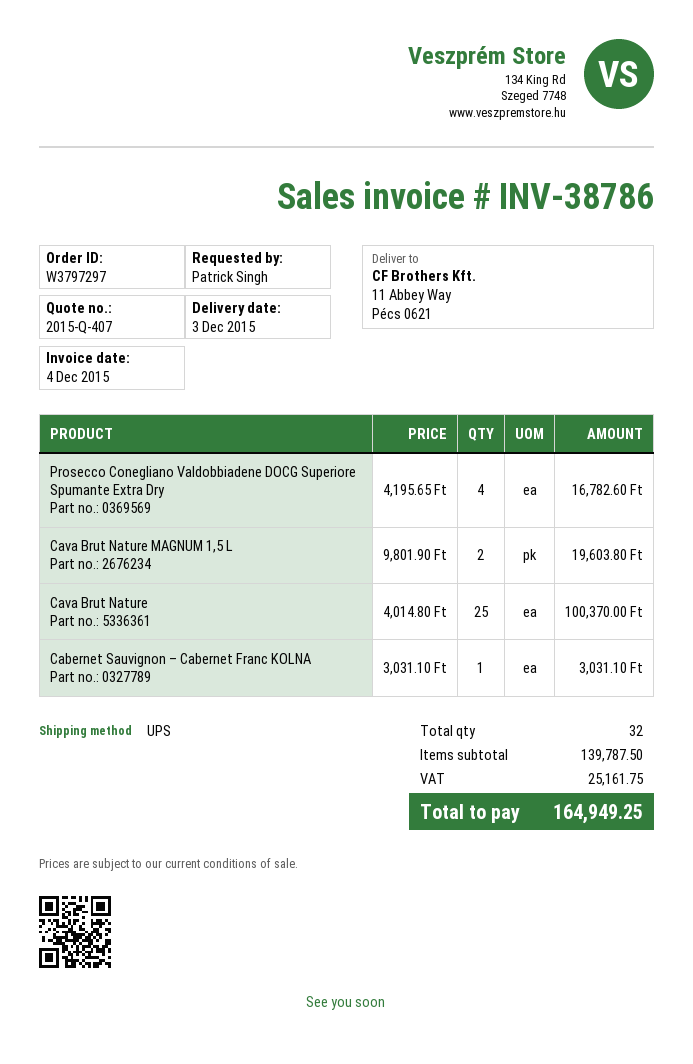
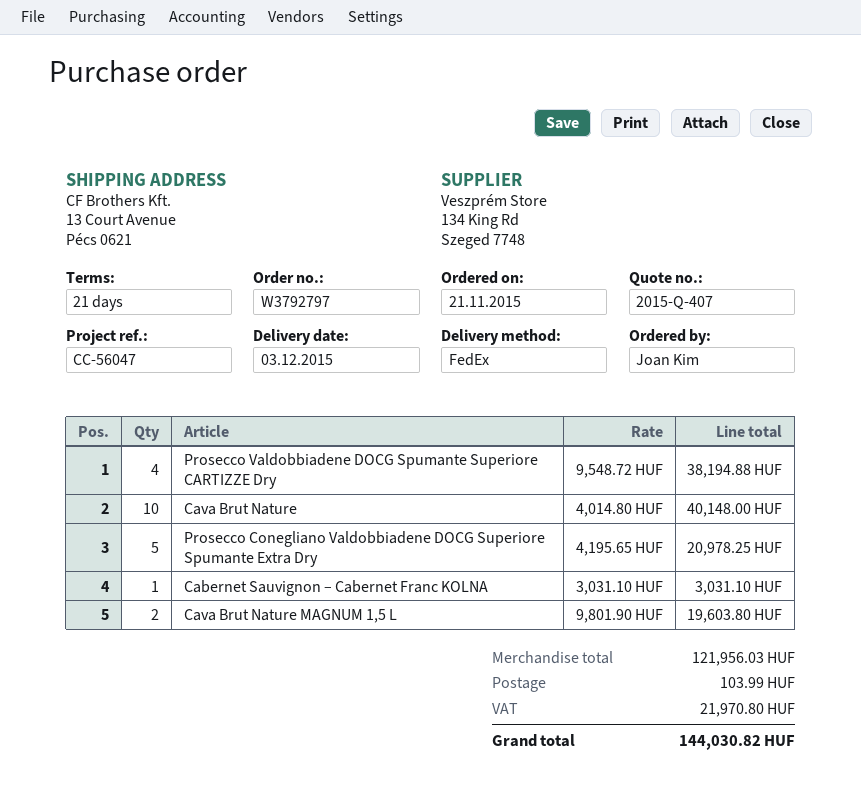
order number: W3797297 -> W3792797
ordered by: Patrick Singh -> Joan Kim
shipping method: UPS -> FedEx
ship to: 11 Abbey Way, Pécs 0621 -> 13 Court Avenue, Pécs 0621
Prosecco Conegliano Valdobbiadene DOCG Superiore Spumante Extra Dry: 4 x 4195.65 = 16782.60 -> 5 x 4195.65 = 20978.25
Cava Brut Nature: 25 x 4014.80 = 100370.00 -> 10 x 4014.80 = 40148.00
Prosecco Valdobbiadene DOCG Spumante Superiore CARTIZZE Dry: none -> 4 x 9548.72 = 38194.88
subtotal: 139787.50 -> 121956.03
shipping: none -> 103.99
tax: 25161.75 -> 21970.80
total: 164949.25 -> 144030.82

